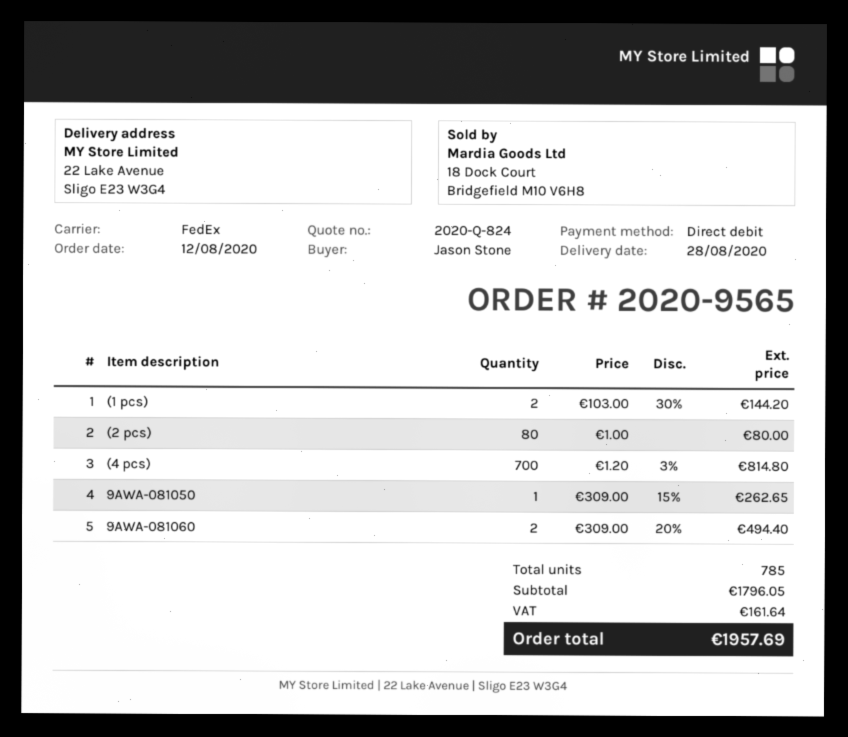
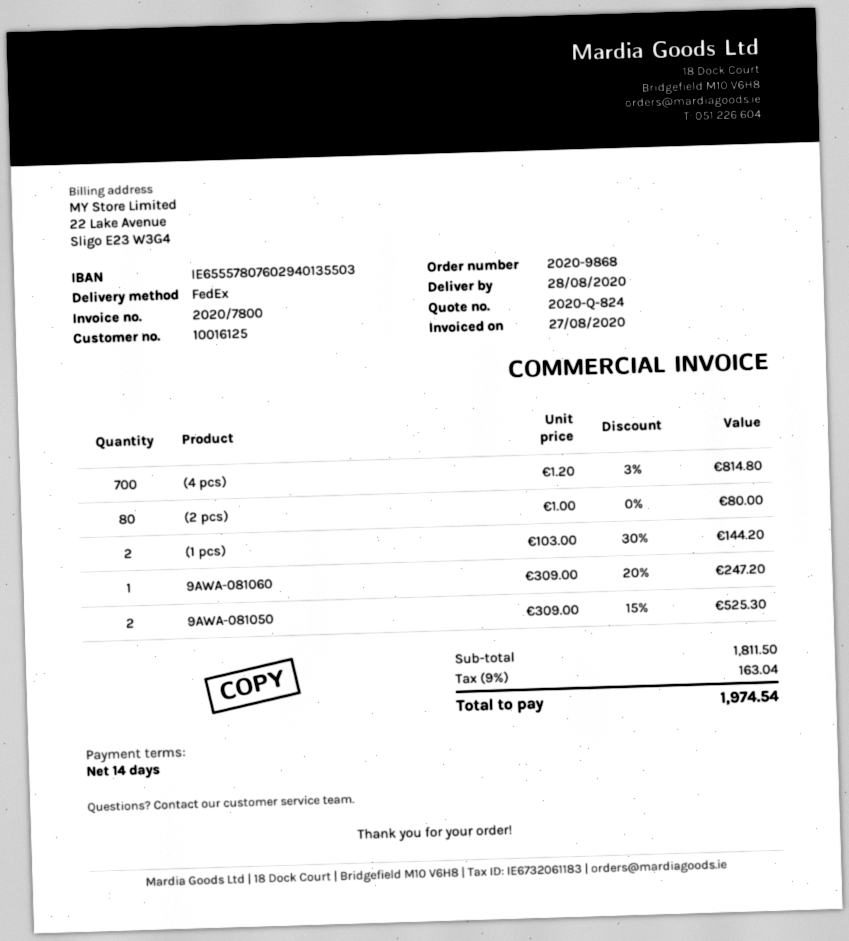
order number: 2020-9565 -> 2020-9868
9AWA-081050: 1 x 309.00 - 15% = 262.65 -> 2 x 309.00 - 15% = 525.30
9AWA-081060: 2 x 309.00 - 20% = 494.40 -> 1 x 309.00 - 20% = 247.20
subtotal: 1796.05 -> 1811.50
tax: 161.64 -> 163.04
total: 1957.69 -> 1974.54

